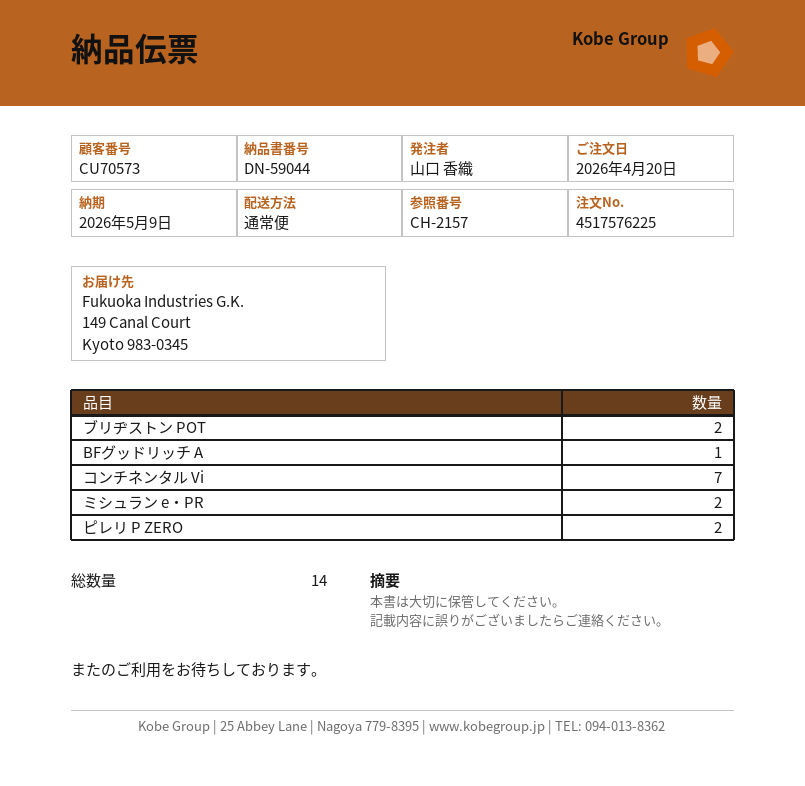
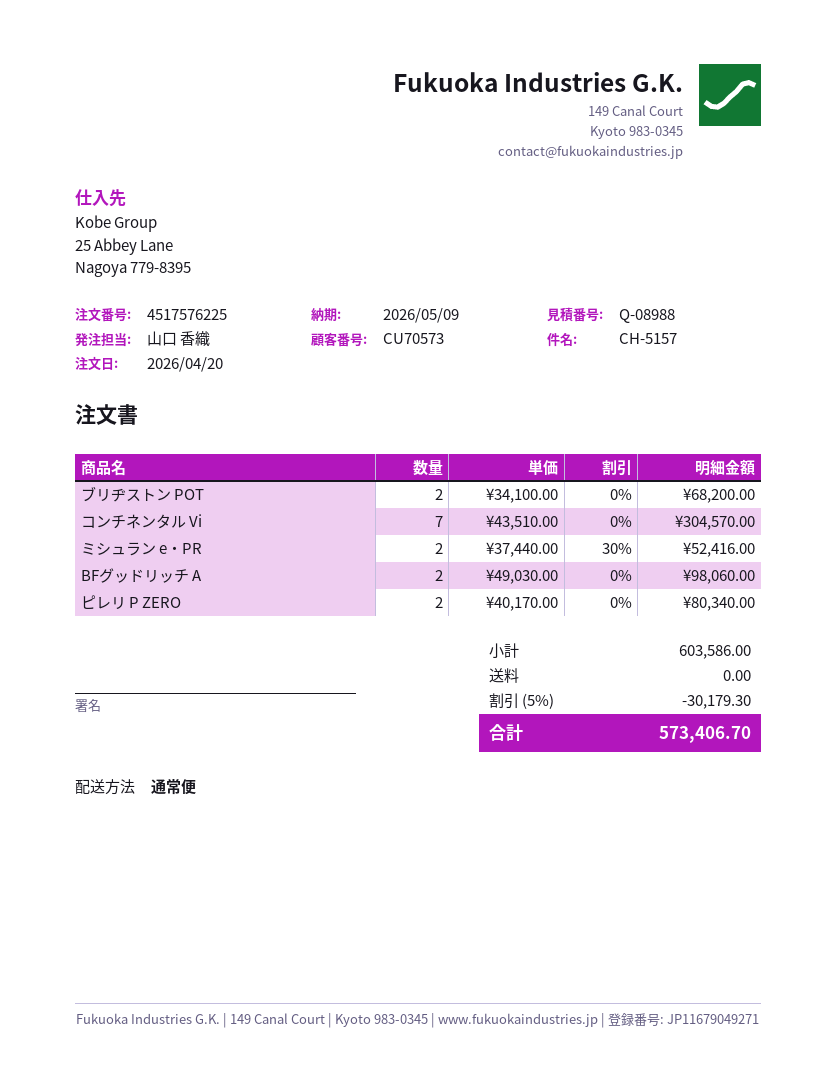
reference: CH-2157 -> CH-5157
BFグッドリッチ A: 1 -> 2

